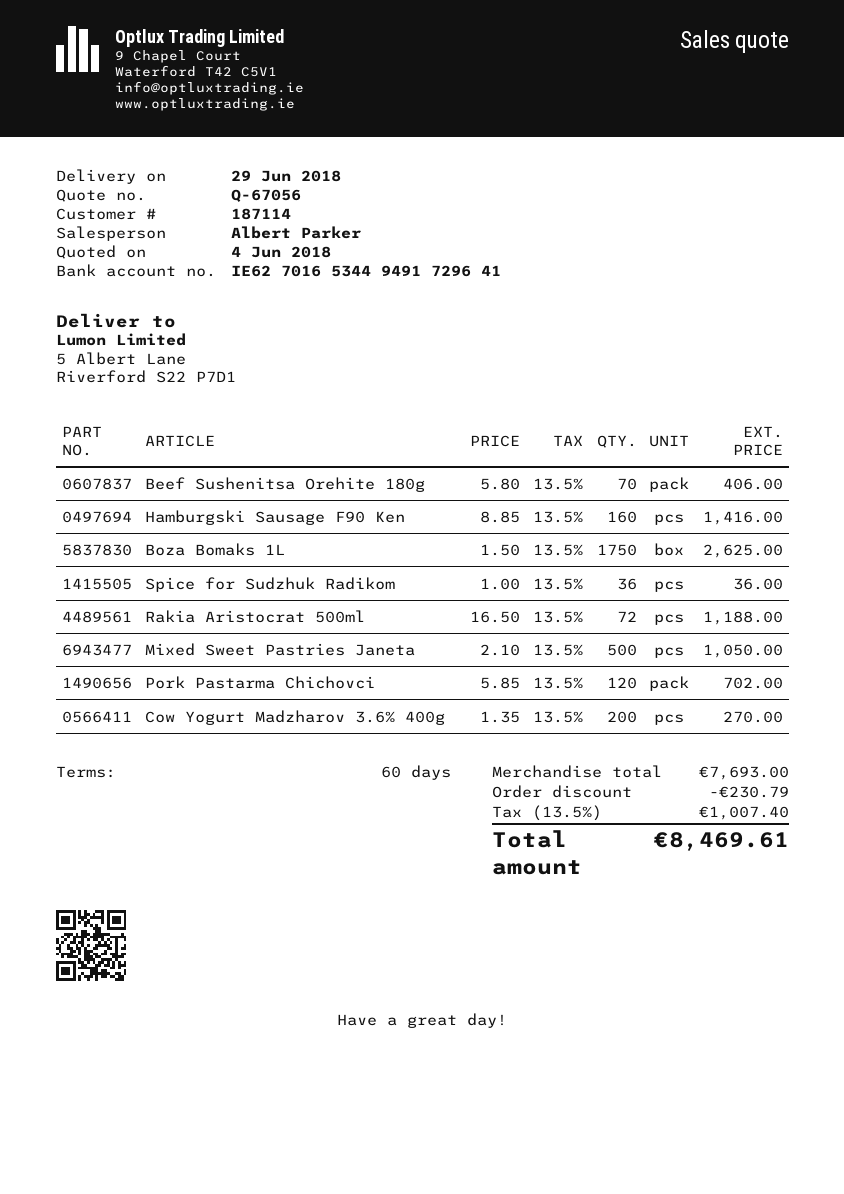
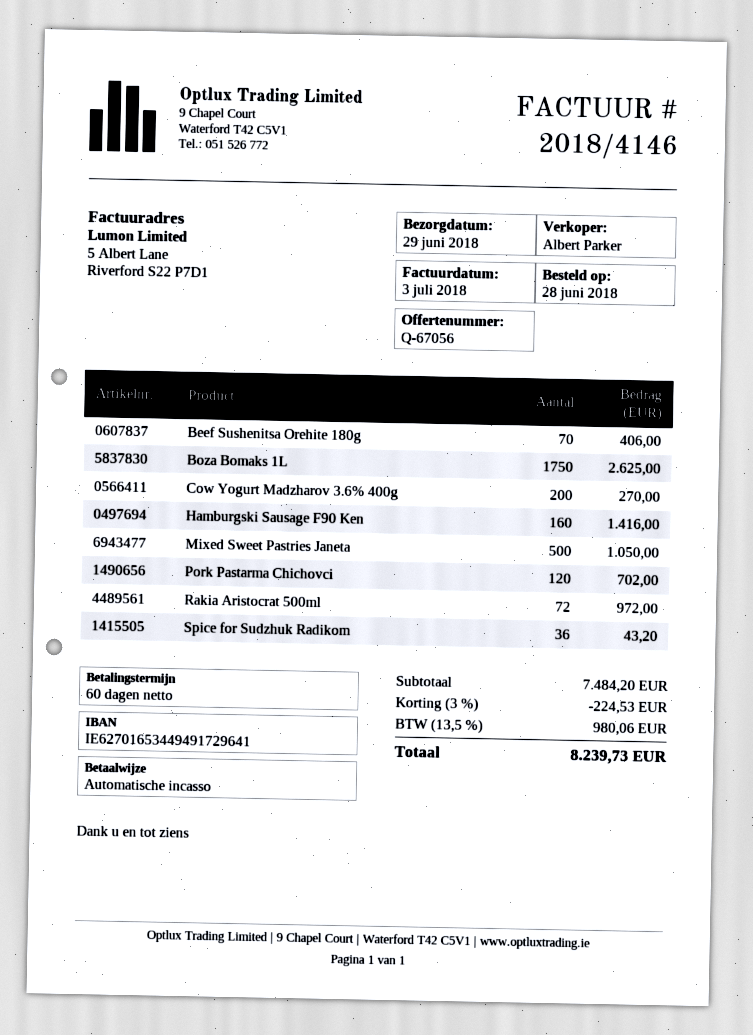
Spice for Sudzhuk Radikom: 36 for 36.00 -> 36 for 43.20
Rakia Aristocrat 500ml: 72 for 1188.00 -> 72 for 972.00
subtotal: 7693.00 -> 7484.20
discount: 230.79 -> 224.53
tax: 13.5% = 1007.40 -> 13.5% = 980.06
total: 8469.61 -> 8239.73

